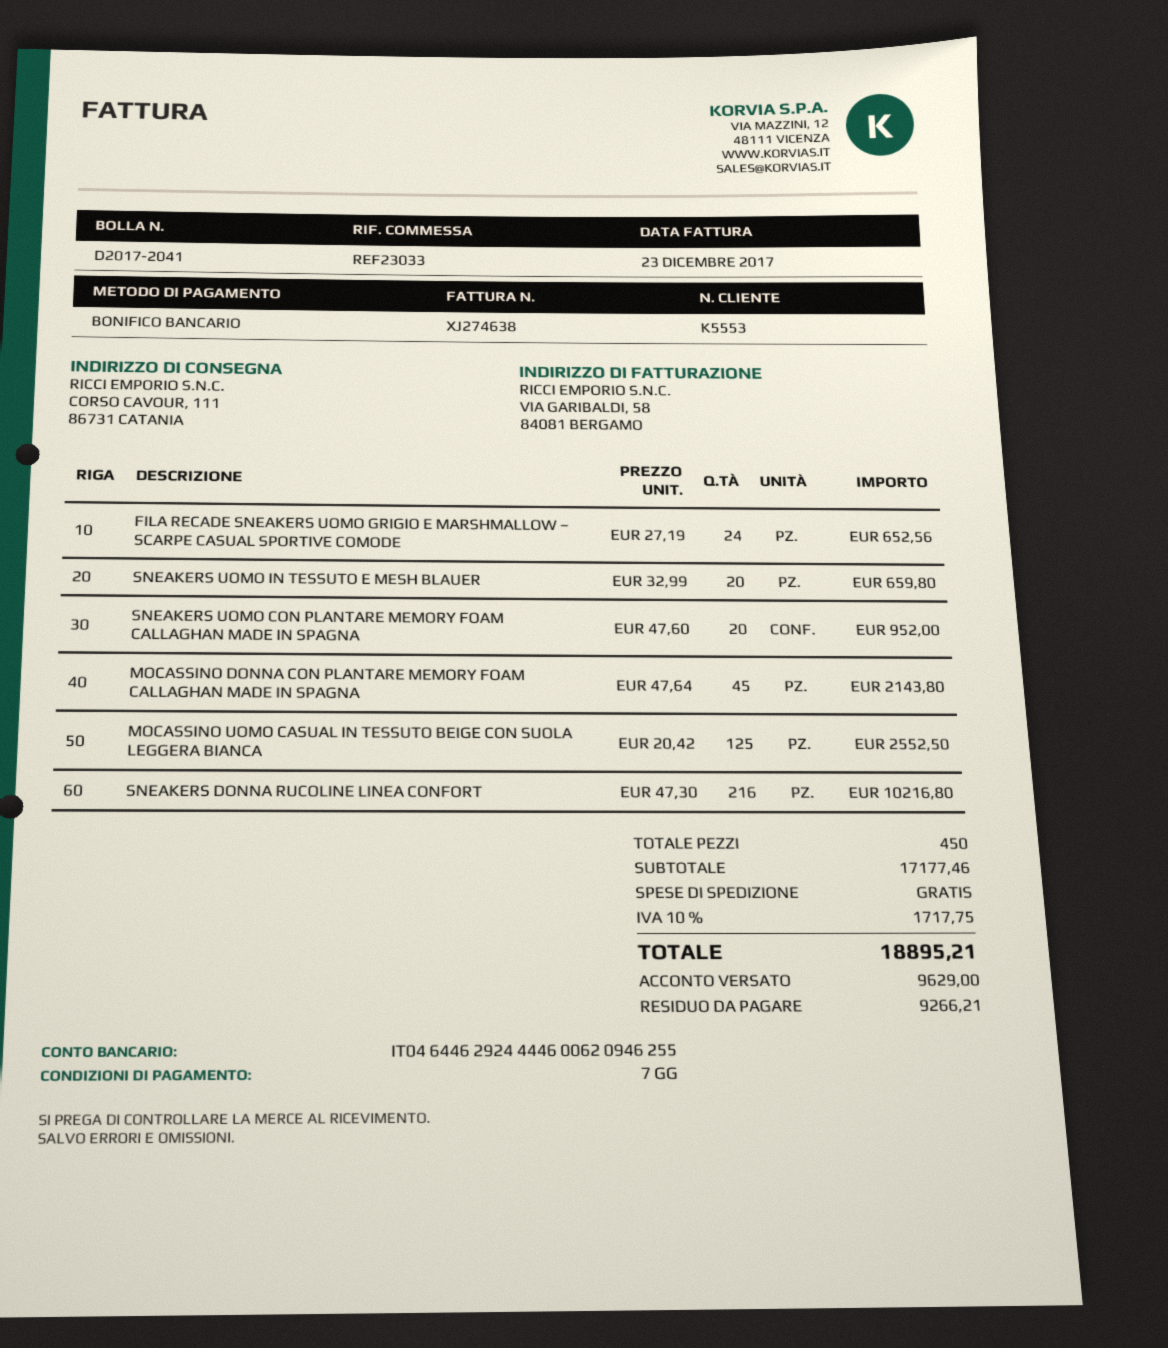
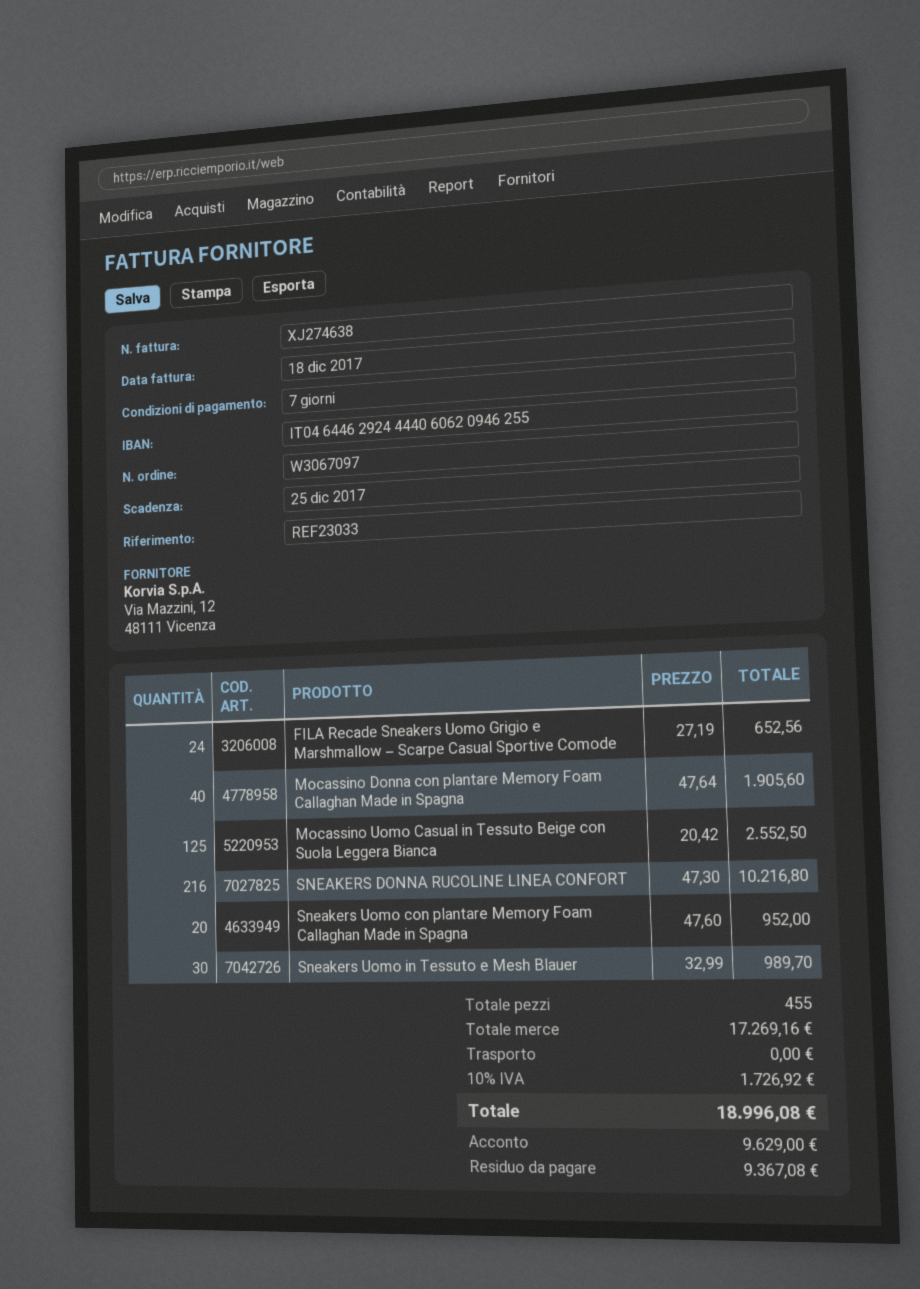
invoice date: 2017-12-23 -> 2017-12-18
bank account: IT0464462924444600620946255 -> IT0464462924444060620946255
SNEAKERS UOMO IN TESSUTO E MESH BLAUER: 20 x 32.99 = 659.80 -> 30 x 32.99 = 989.70
MOCASSINO DONNA CON PLANTARE MEMORY FOAM CALLAGHAN MADE IN SPAGNA: 45 x 47.64 = 2143.80 -> 40 x 47.64 = 1905.60
total quantity: 450 -> 455
subtotal: 17177.46 -> 17269.16
tax: 10% = 1717.75 -> 10% = 1726.92
total: 18895.21 -> 18996.08
balance: 9266.21 -> 9367.08

